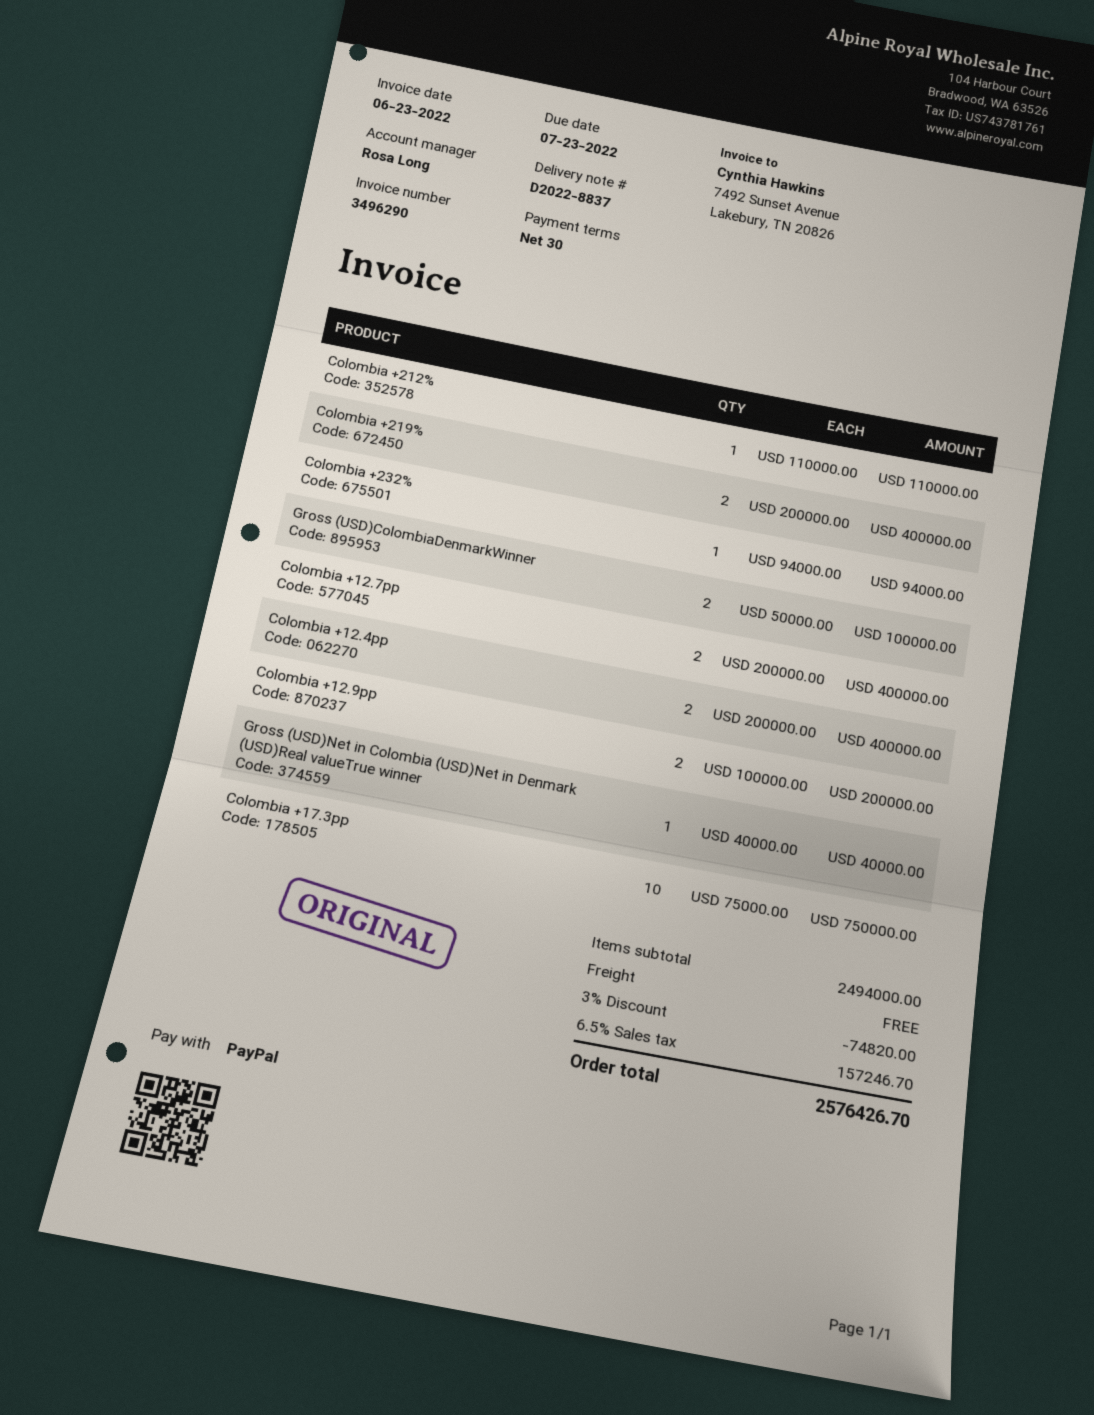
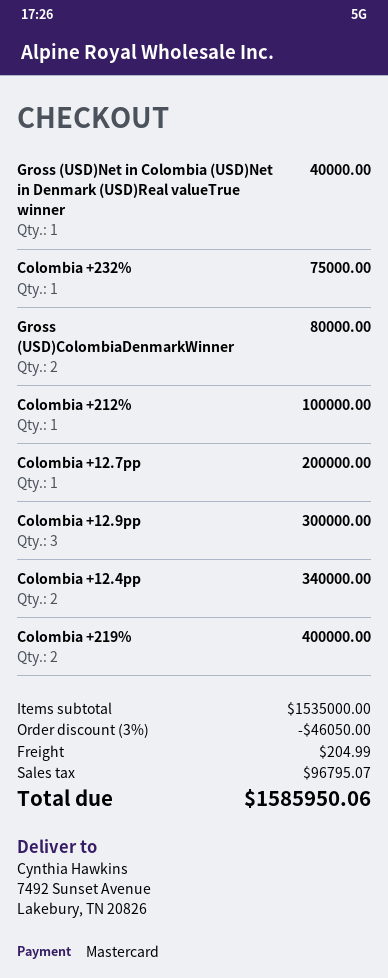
payment method: PayPal -> Mastercard
Colombia +212%: 1 for 110000.00 -> 1 for 100000.00
Colombia +232%: 1 for 94000.00 -> 1 for 75000.00
Gross (USD)ColombiaDenmarkWinner: 2 for 100000.00 -> 2 for 80000.00
Colombia +12.7pp: 2 for 400000.00 -> 1 for 200000.00
Colombia +12.4pp: 2 for 400000.00 -> 2 for 340000.00
Colombia +12.9pp: 2 for 200000.00 -> 3 for 300000.00
Colombia +17.3pp: 10 for 750000.00 -> none
subtotal: 2494000.00 -> 1535000.00
discount: 3% = 74820.00 -> 3% = 46050.00
shipping: 0.00 -> 204.99
tax: 157246.70 -> 96795.07
total: 2576426.70 -> 1585950.06

